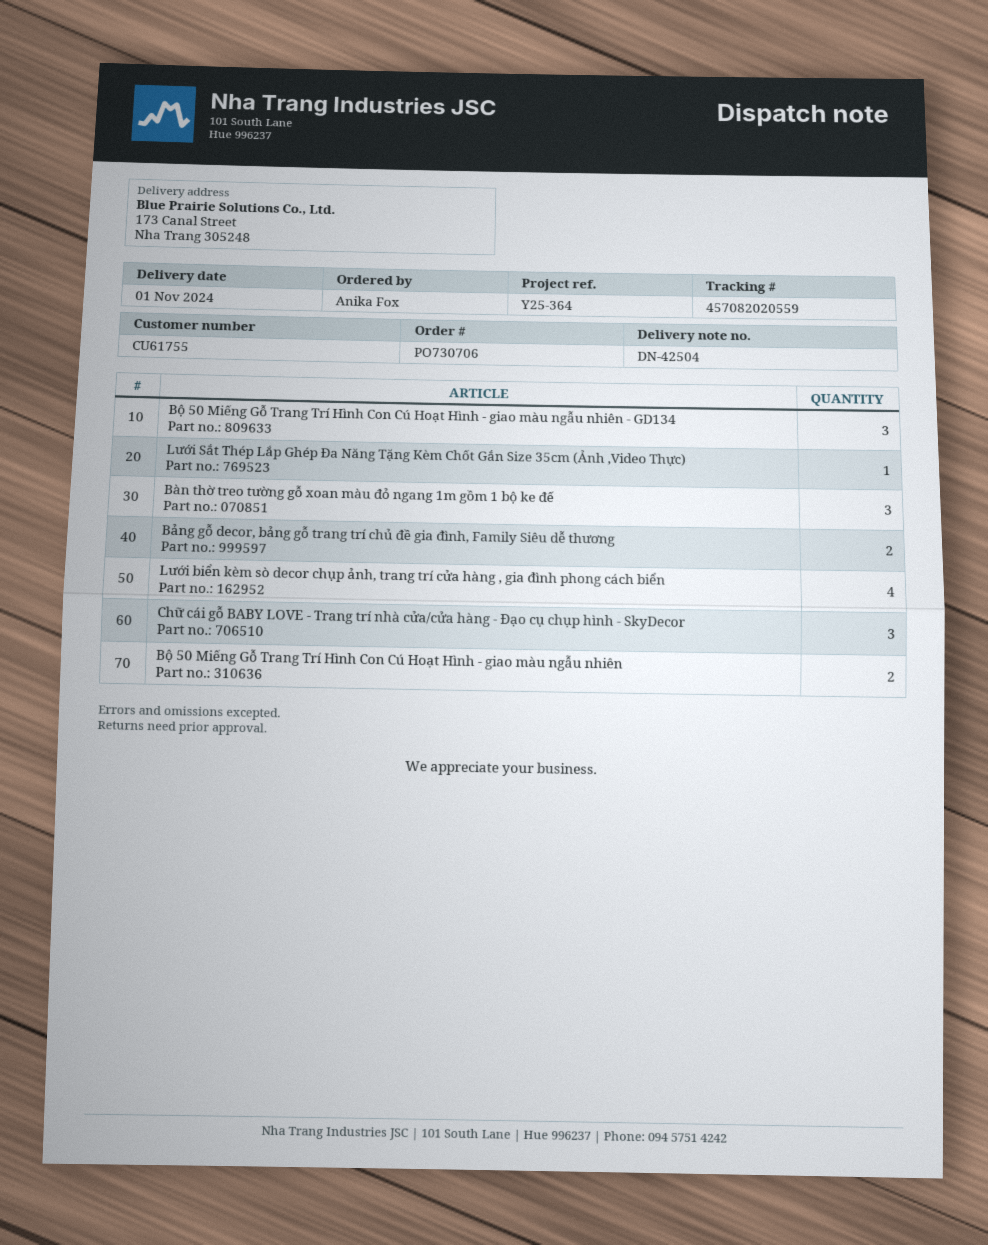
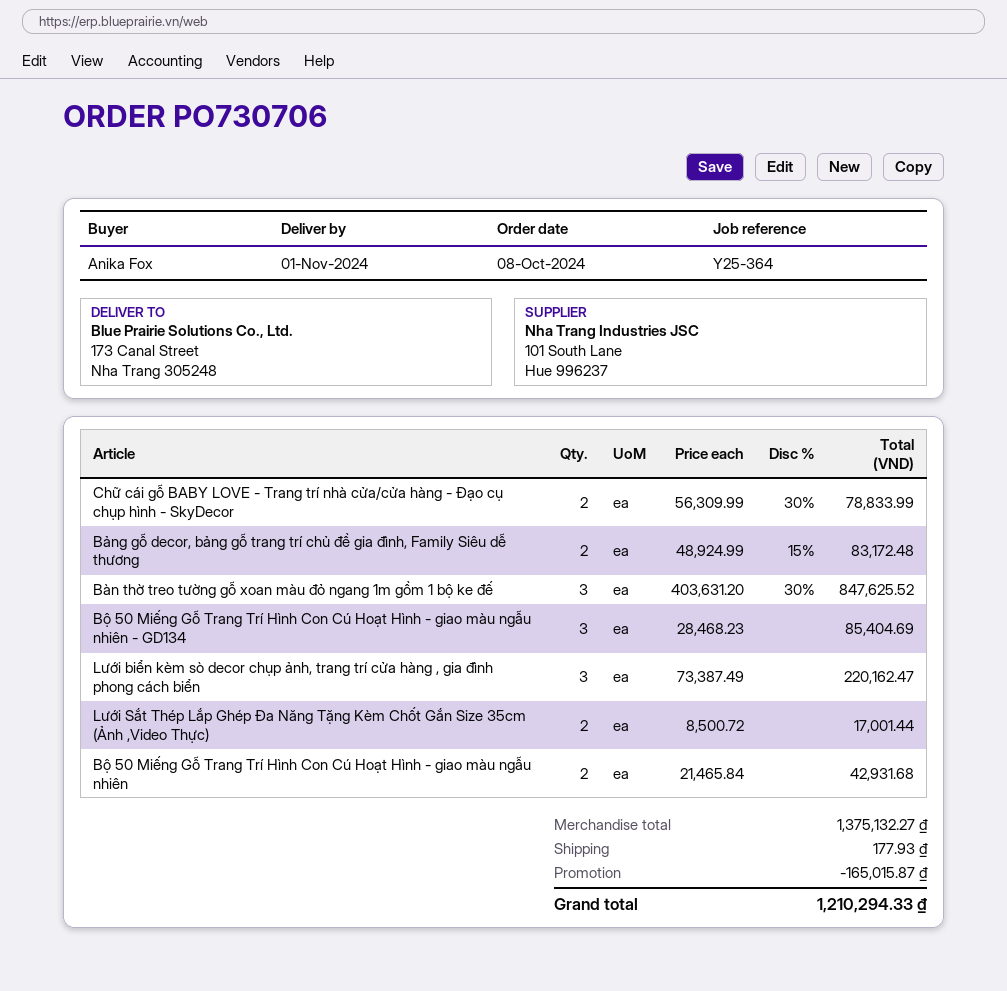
Lưới Sắt Thép Lắp Ghép Đa Năng Tặng Kèm Chốt Gắn Size 35cm (Ảnh ,Video Thực): 1 -> 2
Lưới biển kèm sò decor chụp ảnh, trang trí cửa hàng , gia đình phong cách biển: 4 -> 3
Chữ cái gỗ BABY LOVE - Trang trí nhà cửa/cửa hàng - Đạo cụ chụp hình - SkyDecor: 3 -> 2

